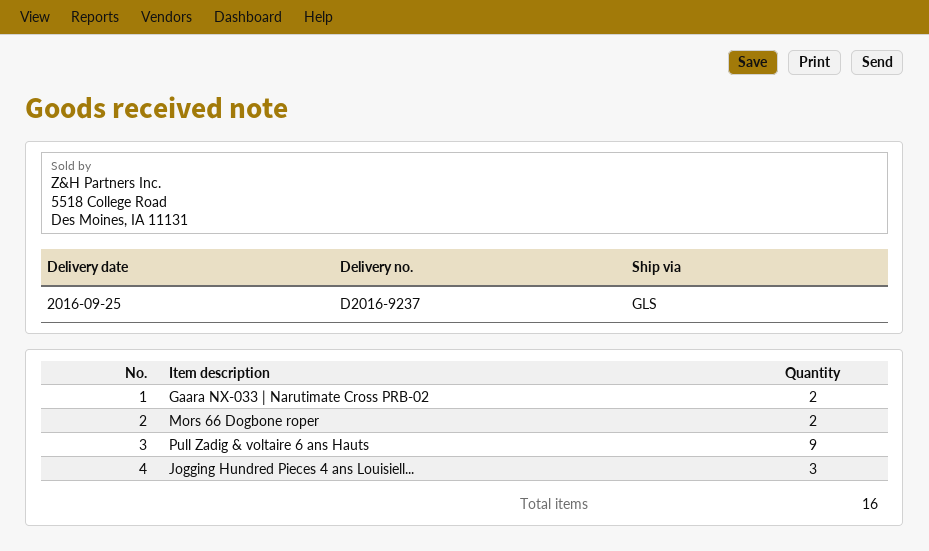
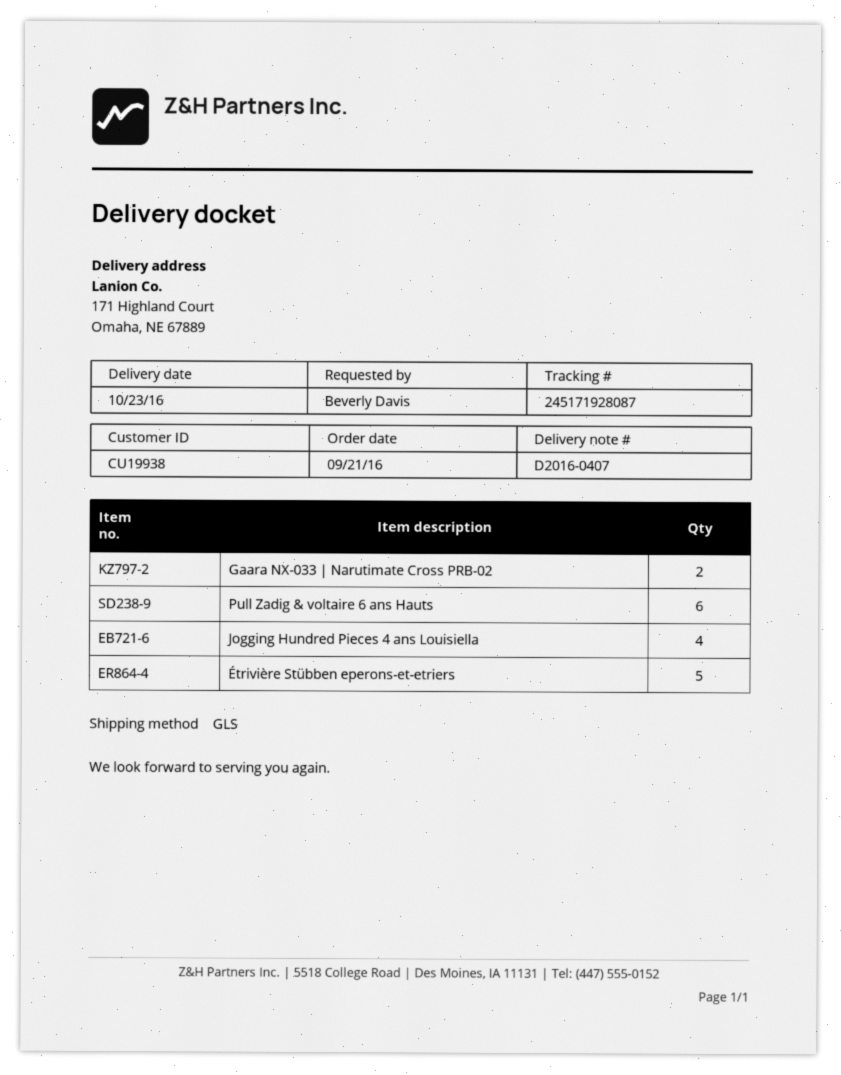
delivery note number: D2016-9237 -> D2016-0407
delivery date: 2016-09-25 -> 2016-10-23
Mors 66 Dogbone roper: 2 -> none
Pull Zadig & voltaire 6 ans Hauts: 9 -> 6
Jogging Hundred Pieces 4 ans Louisiell...: 3 -> 4
Étrivière Stübben eperons-et-etriers: none -> 5

